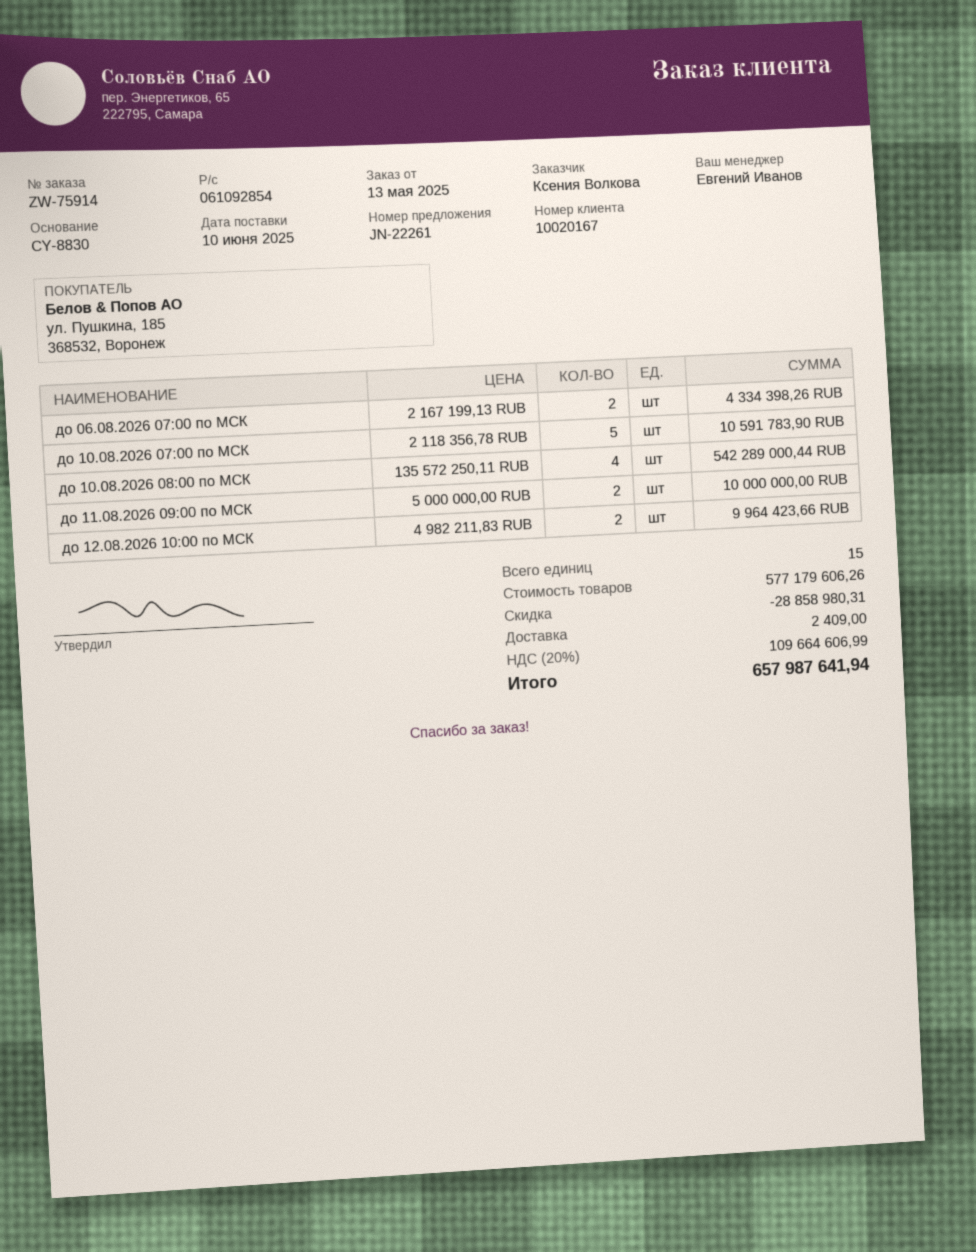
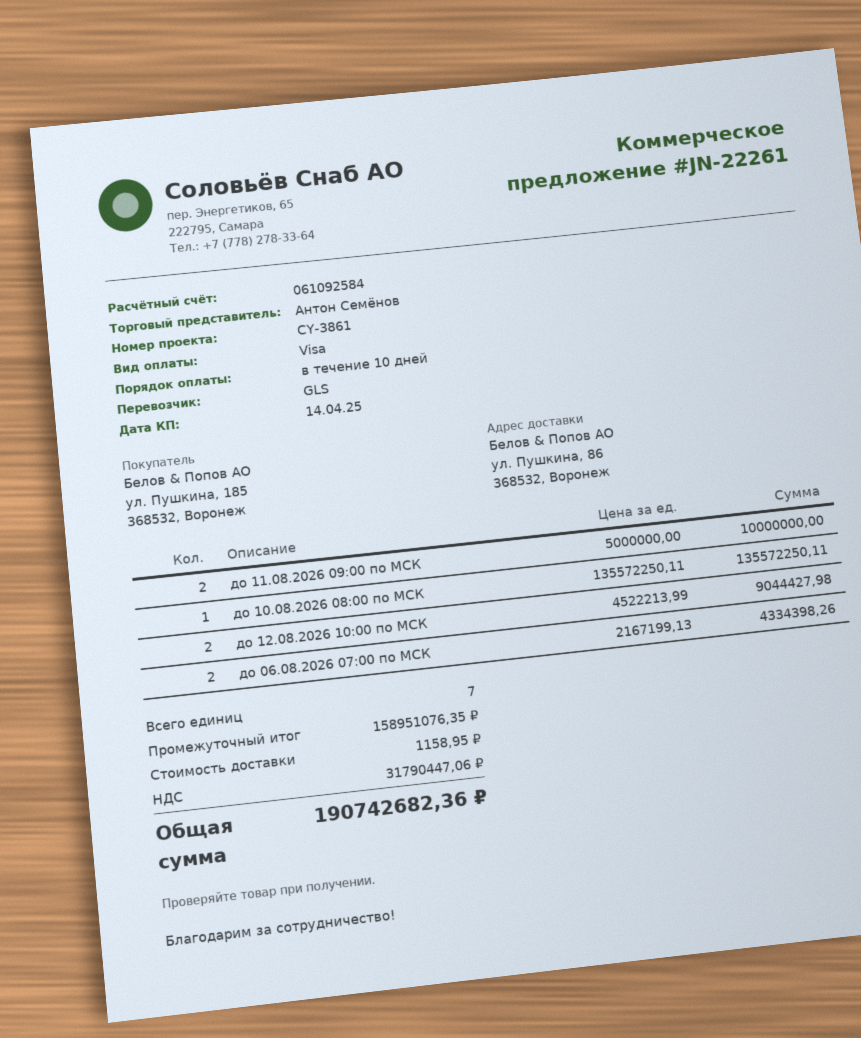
reference: CY-8830 -> CY-3861
sales rep: Евгений Иванов -> Антон Семёнов
bank account: 061092854 -> 061092584
до 10.08.2026 07:00 по МСК: 5 x 2118356.78 = 10591783.90 -> none
до 10.08.2026 08:00 по МСК: 4 x 135572250.11 = 542289000.44 -> 1 x 135572250.11 = 135572250.11
до 12.08.2026 10:00 по МСК: 2 x 4982211.83 = 9964423.66 -> 2 x 4522213.99 = 9044427.98
total quantity: 15 -> 7
subtotal: 577179606.26 -> 158951076.35
discount: 28858980.31 -> none
shipping: 2409.00 -> 1158.95
tax: 109664606.99 -> 31790447.06
total: 657987641.94 -> 190742682.36

